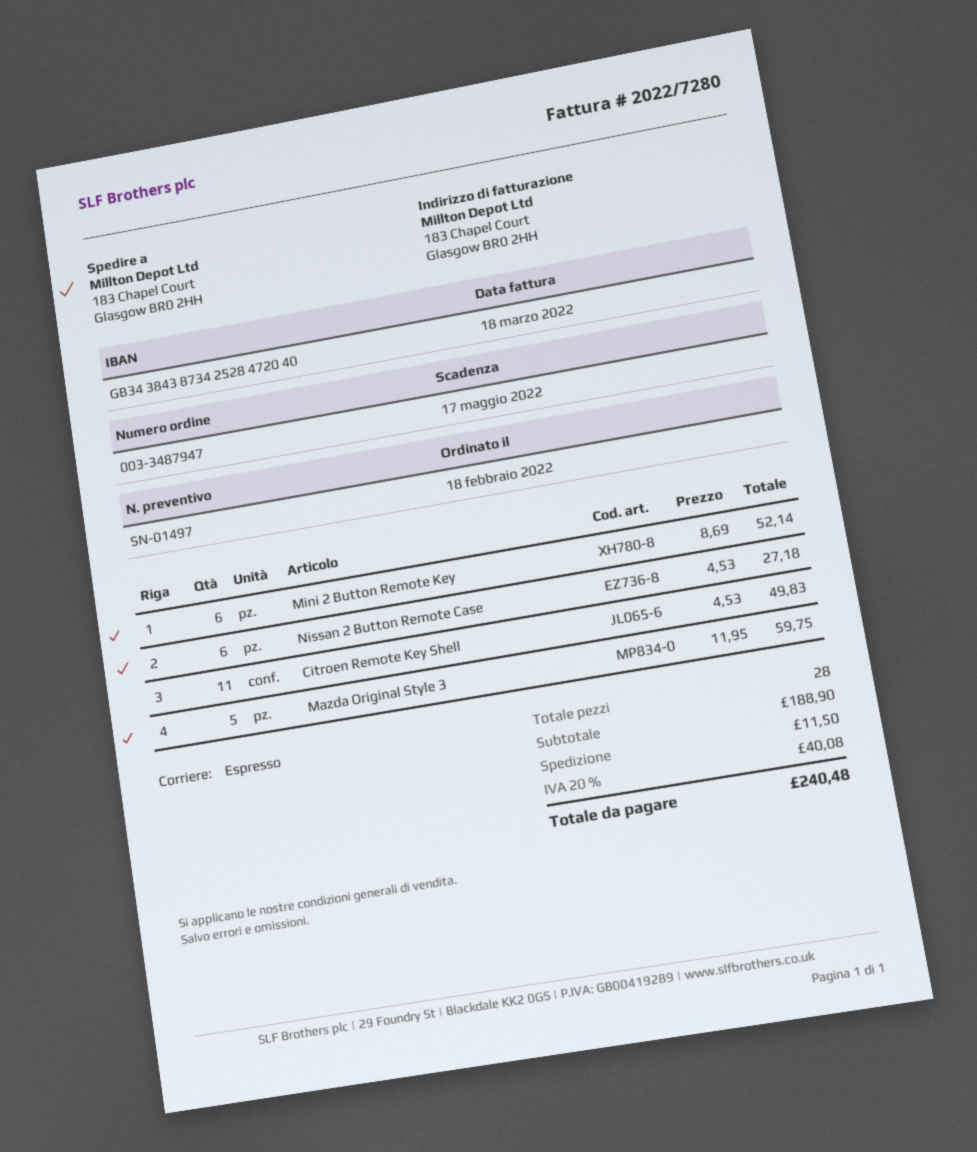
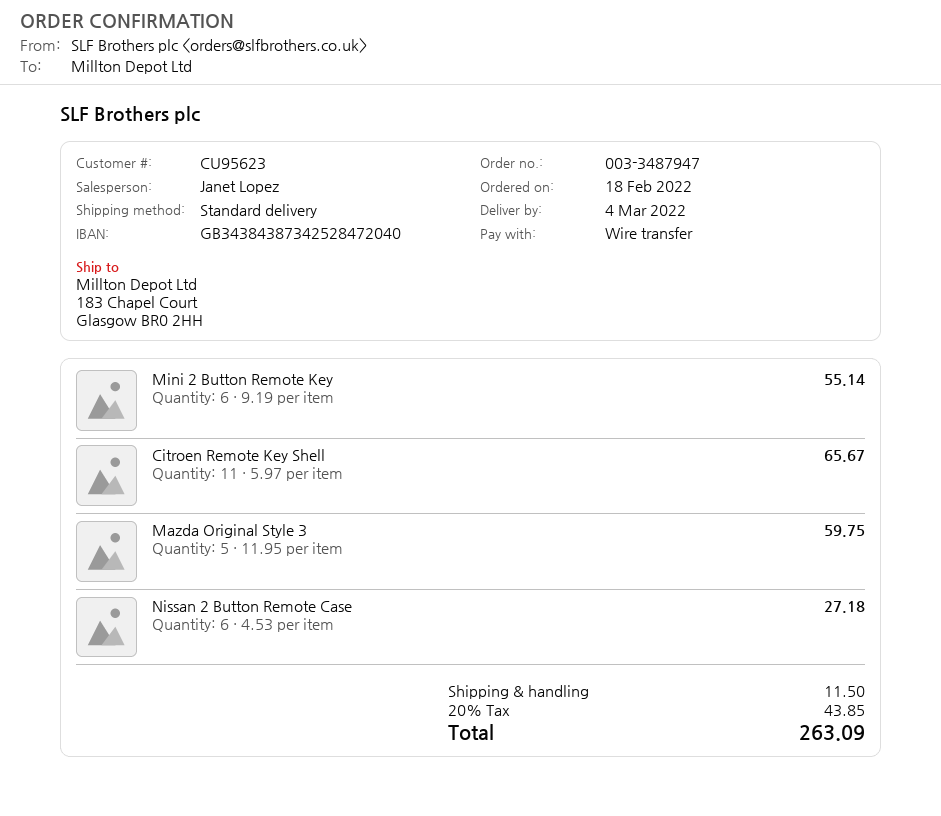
shipping method: express -> standard
Mini 2 Button Remote Key: 6 x 8.69 = 52.14 -> 6 x 9.19 = 55.14
Citroen Remote Key Shell: 11 x 4.53 = 49.83 -> 11 x 5.97 = 65.67
tax: 20% = 40.08 -> 20% = 43.85
total: 240.48 -> 263.09

